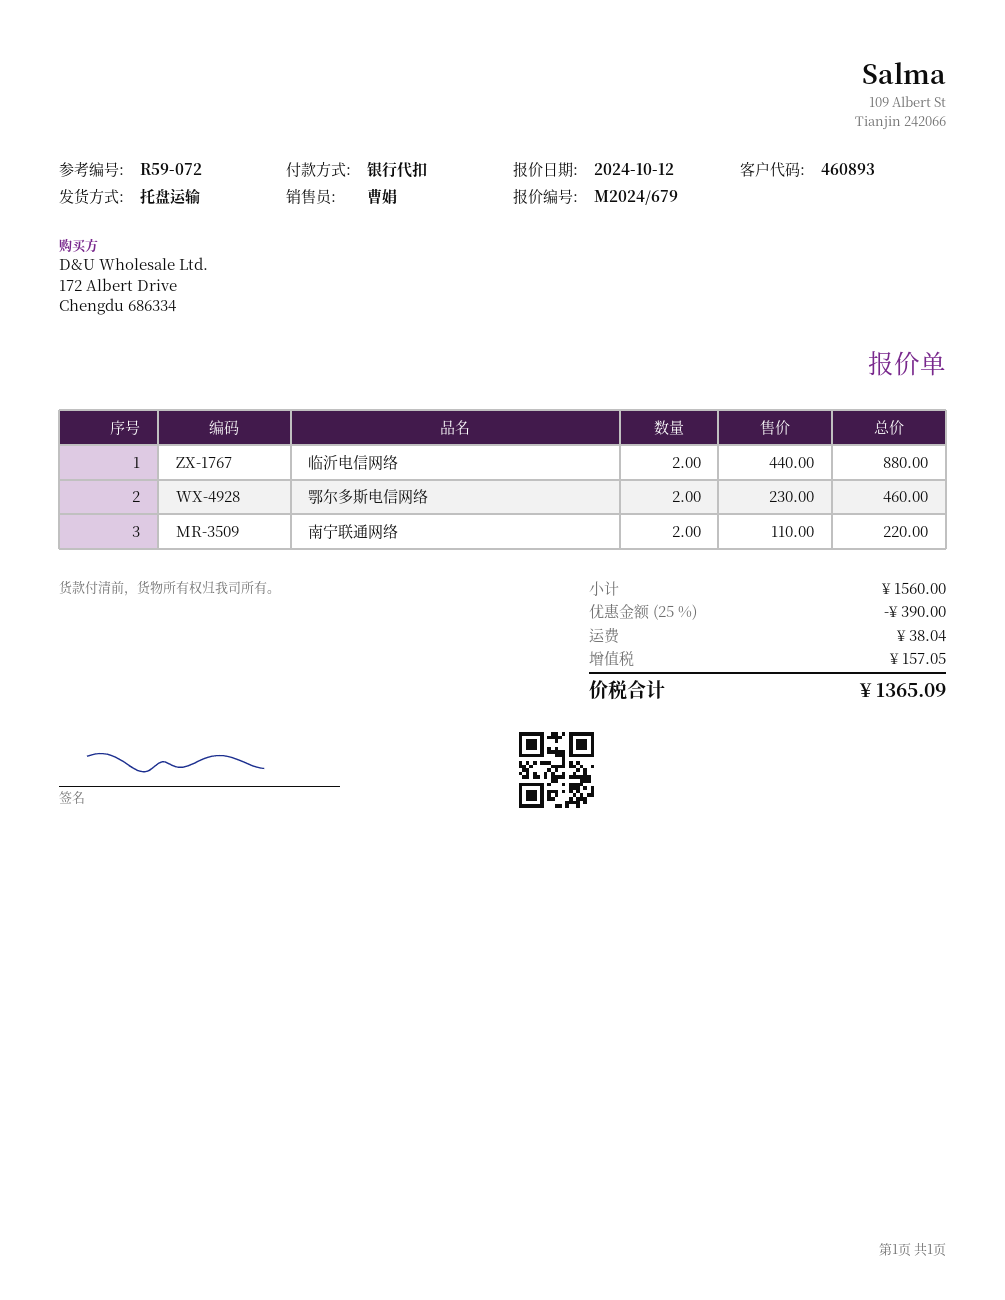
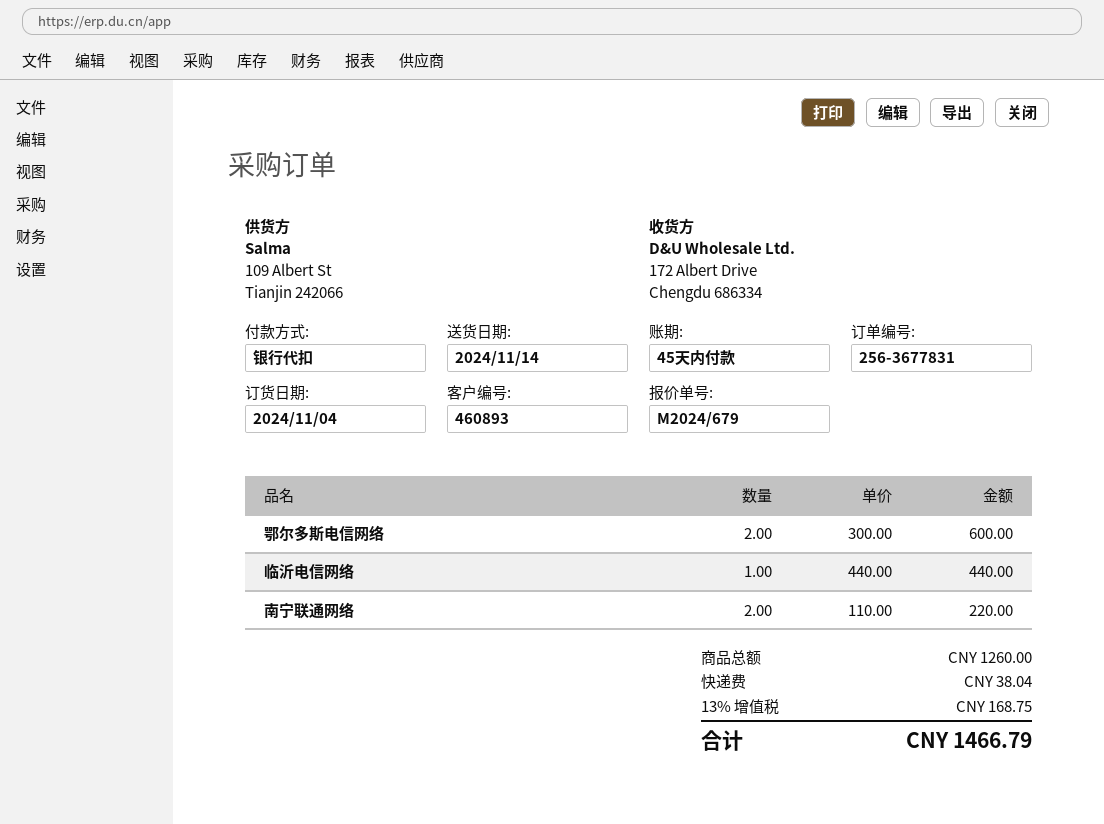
临沂电信网络: 2 x 440.00 = 880.00 -> 1 x 440.00 = 440.00
鄂尔多斯电信网络: 2 x 230.00 = 460.00 -> 2 x 300.00 = 600.00
subtotal: 1560.00 -> 1260.00
discount: 25% = 390.00 -> none
tax: 157.05 -> 168.75
total: 1365.09 -> 1466.79

